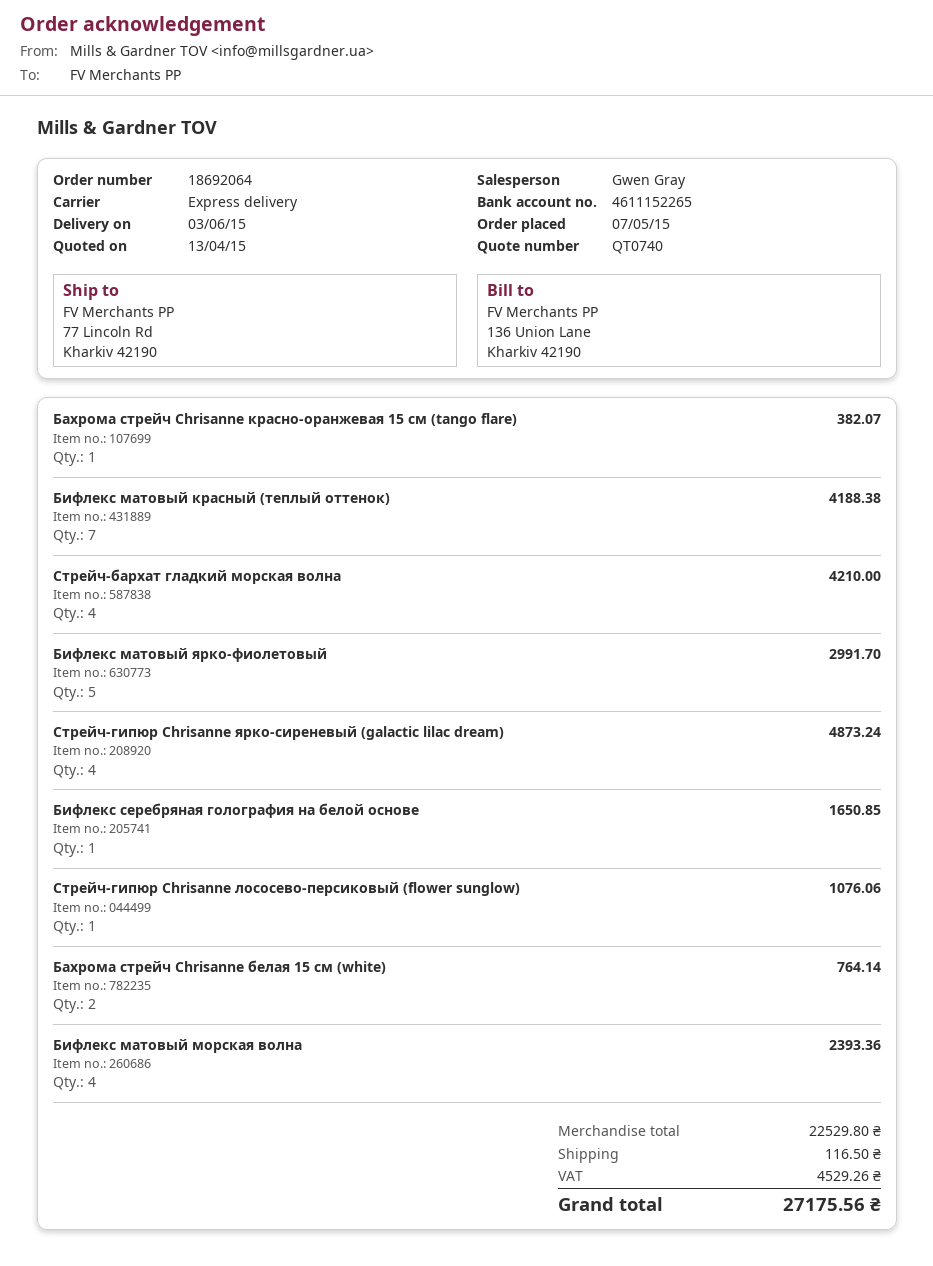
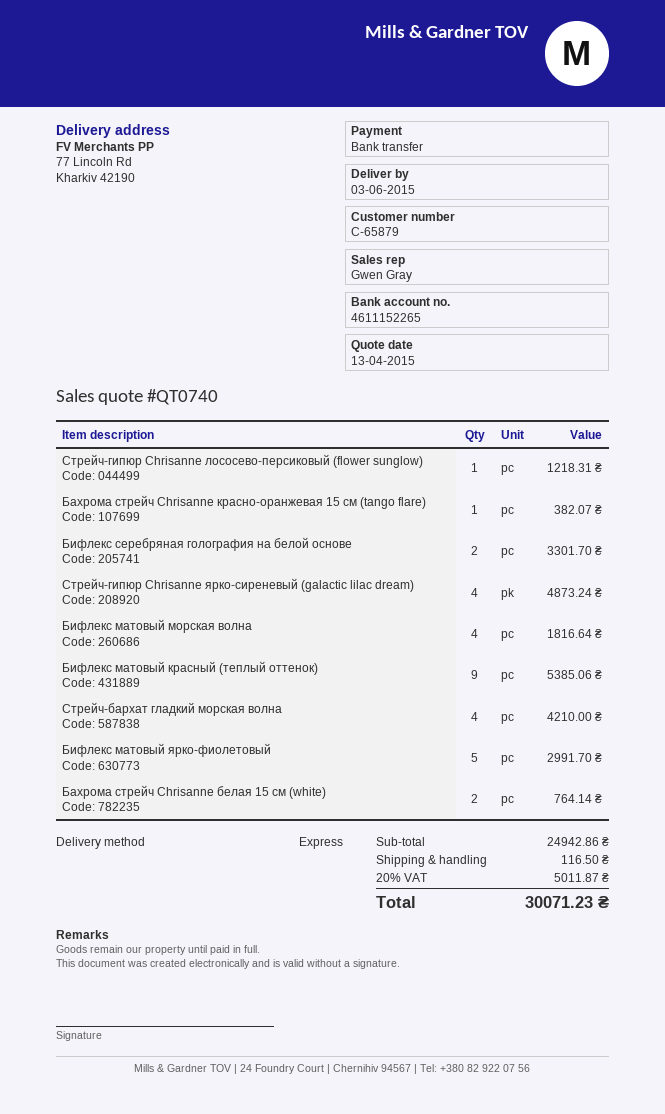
Бифлекс матовый красный (теплый оттенок): 7 for 4188.38 -> 9 for 5385.06
Бифлекс серебряная голография на белой основе: 1 for 1650.85 -> 2 for 3301.70
Стрейч-гипюр Chrisanne лососево-персиковый (flower sunglow): 1 for 1076.06 -> 1 for 1218.31
Бифлекс матовый морская волна: 4 for 2393.36 -> 4 for 1816.64
subtotal: 22529.80 -> 24942.86
tax: 4529.26 -> 5011.87
total: 27175.56 -> 30071.23

